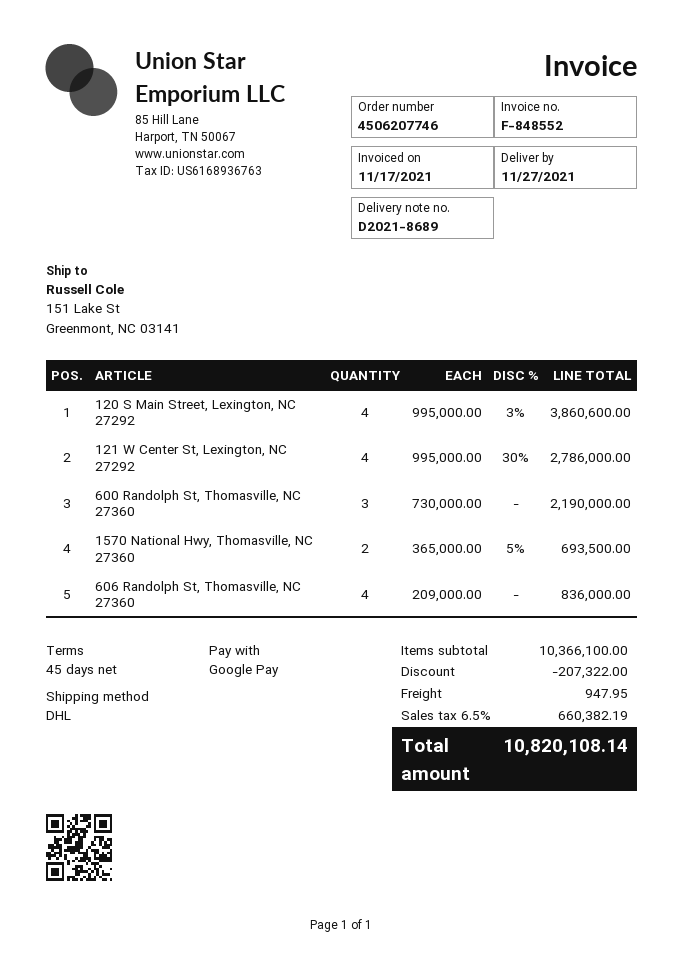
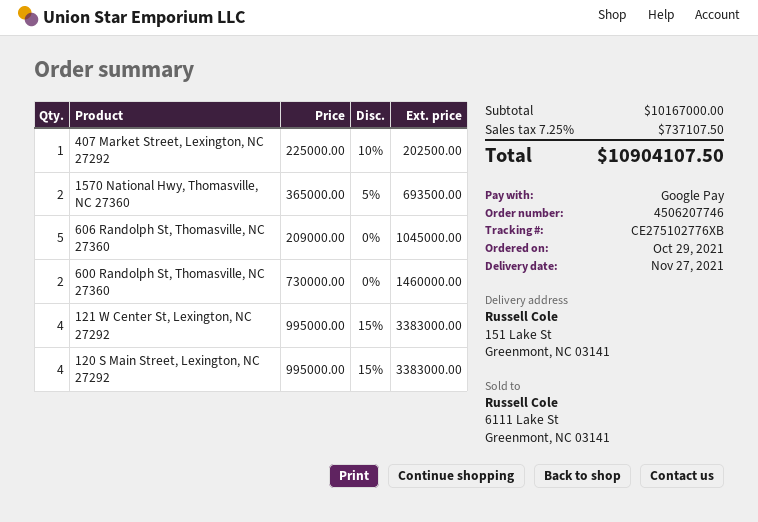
120 S Main Street, Lexington, NC 27292: 4 x 995000.00 - 3% = 3860600.00 -> 4 x 995000.00 - 15% = 3383000.00
121 W Center St, Lexington, NC 27292: 4 x 995000.00 - 30% = 2786000.00 -> 4 x 995000.00 - 15% = 3383000.00
600 Randolph St, Thomasville, NC 27360: 3 x 730000.00 = 2190000.00 -> 2 x 730000.00 = 1460000.00
606 Randolph St, Thomasville, NC 27360: 4 x 209000.00 = 836000.00 -> 5 x 209000.00 = 1045000.00
407 Market Street, Lexington, NC 27292: none -> 1 x 225000.00 - 10% = 202500.00
subtotal: 10366100.00 -> 10167000.00
discount: 207322.00 -> none
shipping: 947.95 -> none
tax: 6.5% = 660382.19 -> 7.25% = 737107.50
total: 10820108.14 -> 10904107.50

